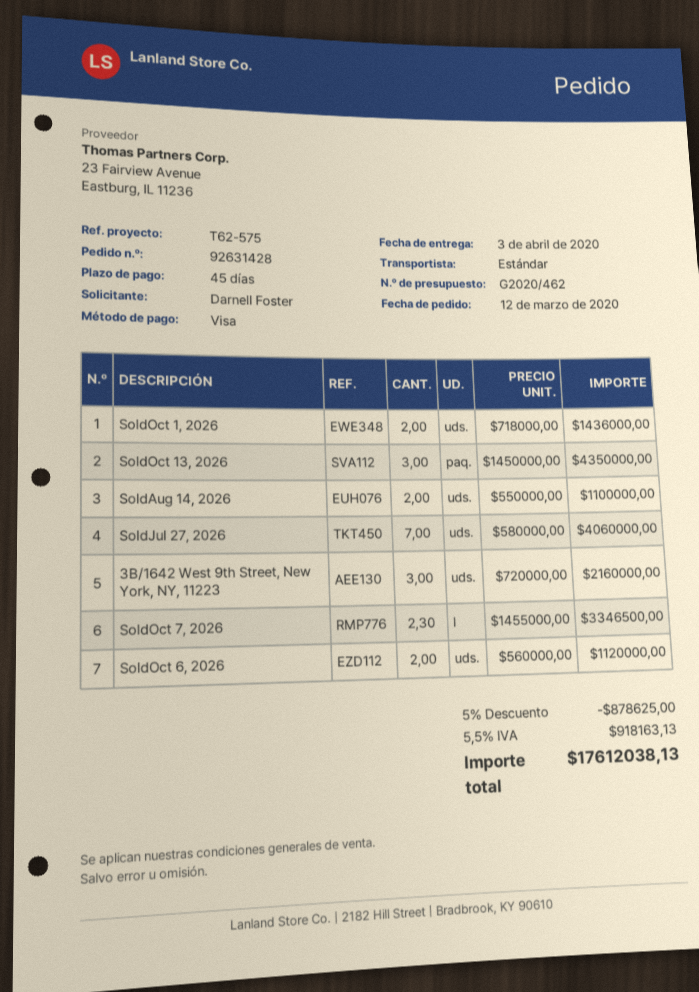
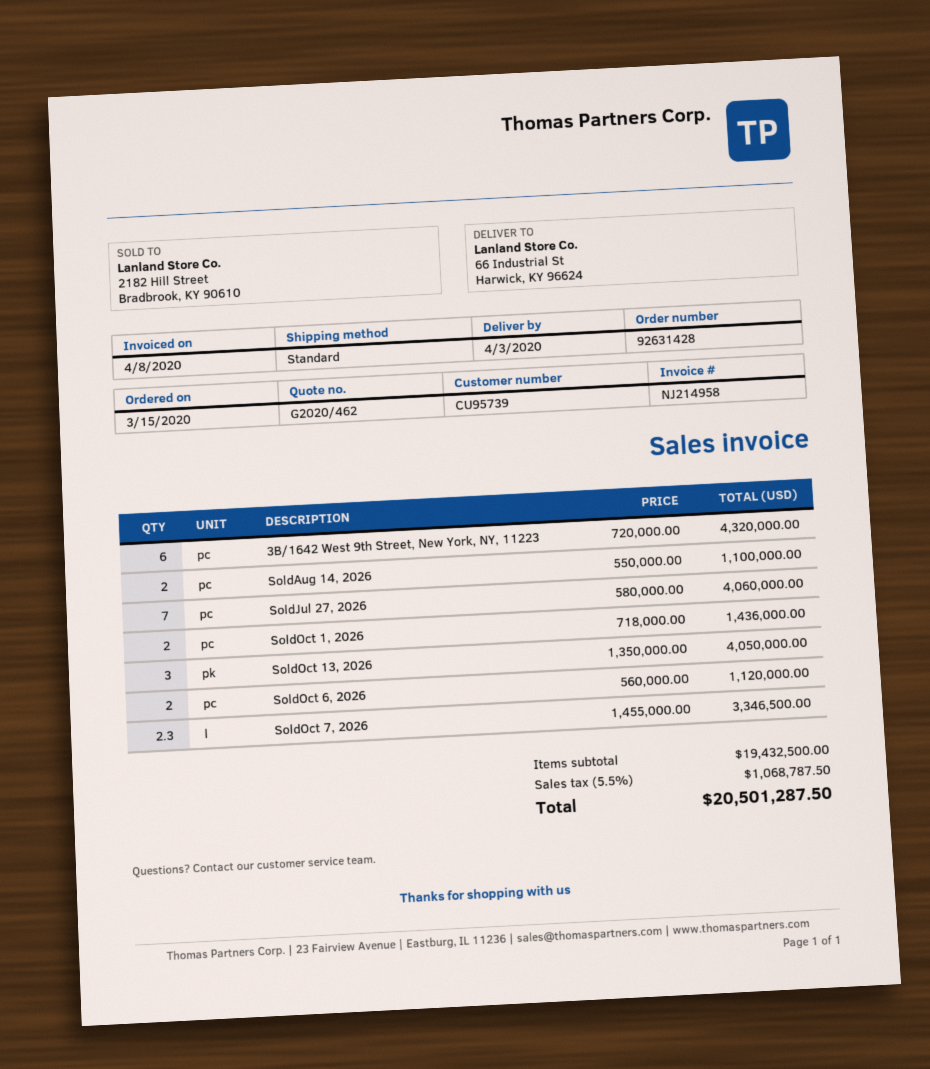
order date: 2020-03-12 -> 2020-03-15
SoldOct 13, 2026: 3 x 1450000.00 = 4350000.00 -> 3 x 1350000.00 = 4050000.00
3B/1642 West 9th Street, New York, NY, 11223: 3 x 720000.00 = 2160000.00 -> 6 x 720000.00 = 4320000.00
discount: 5% = 878625.00 -> none
tax: 5.5% = 918163.13 -> 5.5% = 1068787.50
total: 17612038.13 -> 20501287.50

